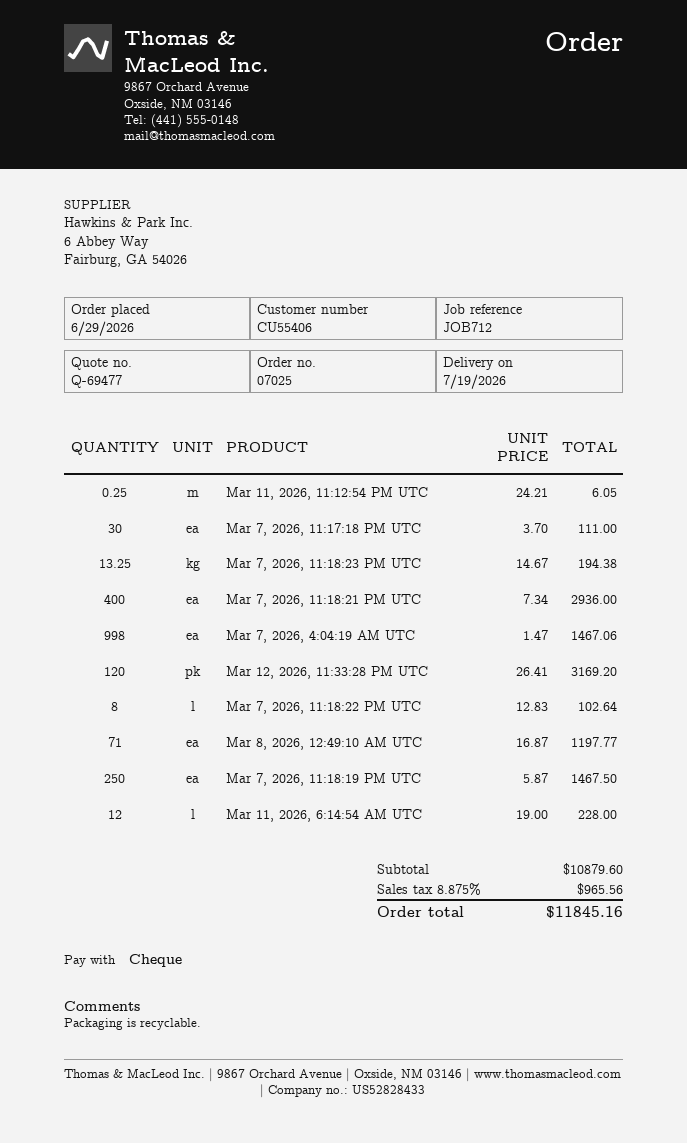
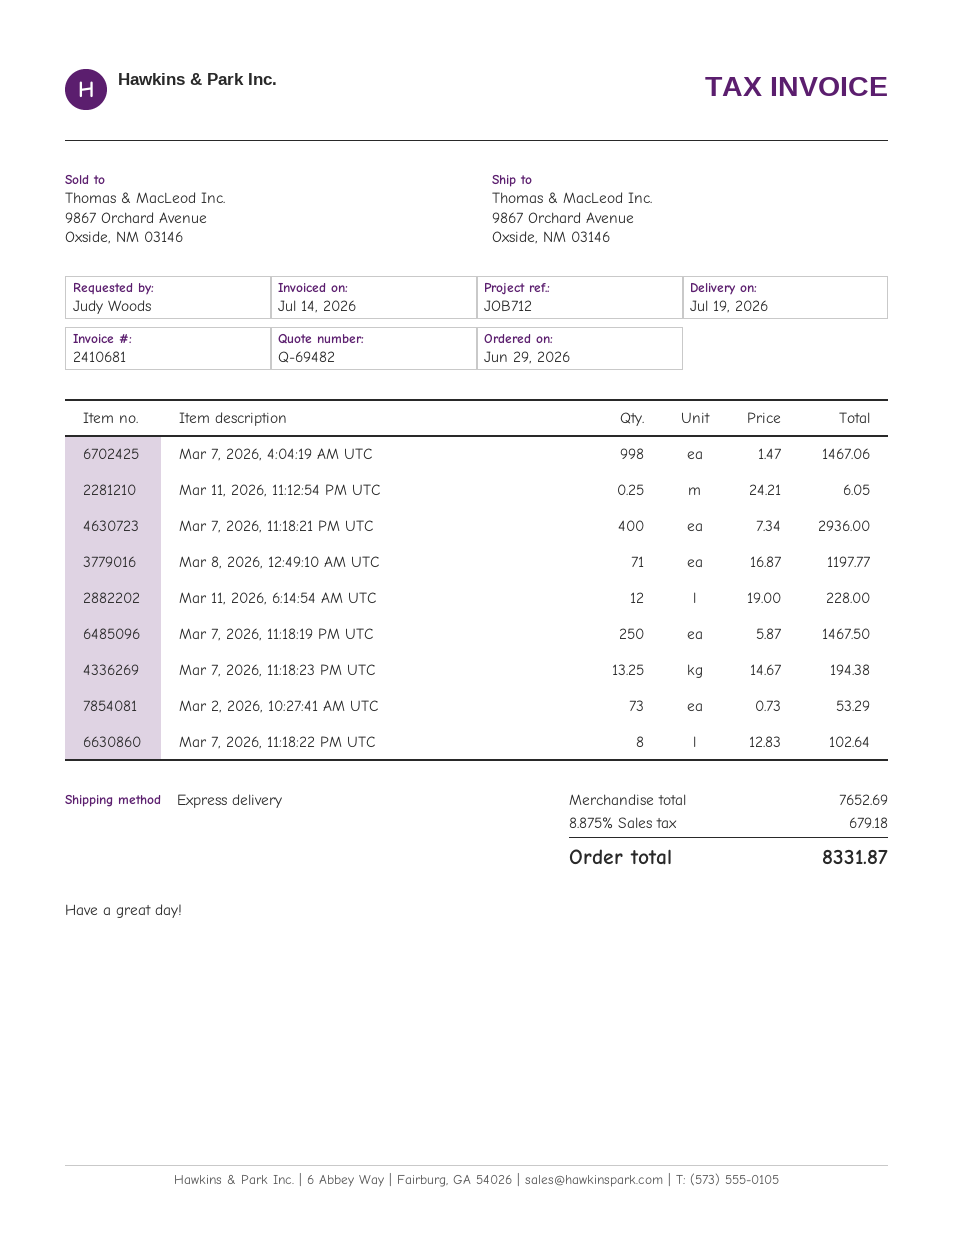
quote number: Q-69477 -> Q-69482
Mar 7, 2026, 11:17:18 PM UTC: 30 x 3.70 = 111.00 -> none
Mar 12, 2026, 11:33:28 PM UTC: 120 x 26.41 = 3169.20 -> none
Mar 2, 2026, 10:27:41 AM UTC: none -> 73 x 0.73 = 53.29
subtotal: 10879.60 -> 7652.69
tax: 8.875% = 965.56 -> 8.875% = 679.18
total: 11845.16 -> 8331.87

